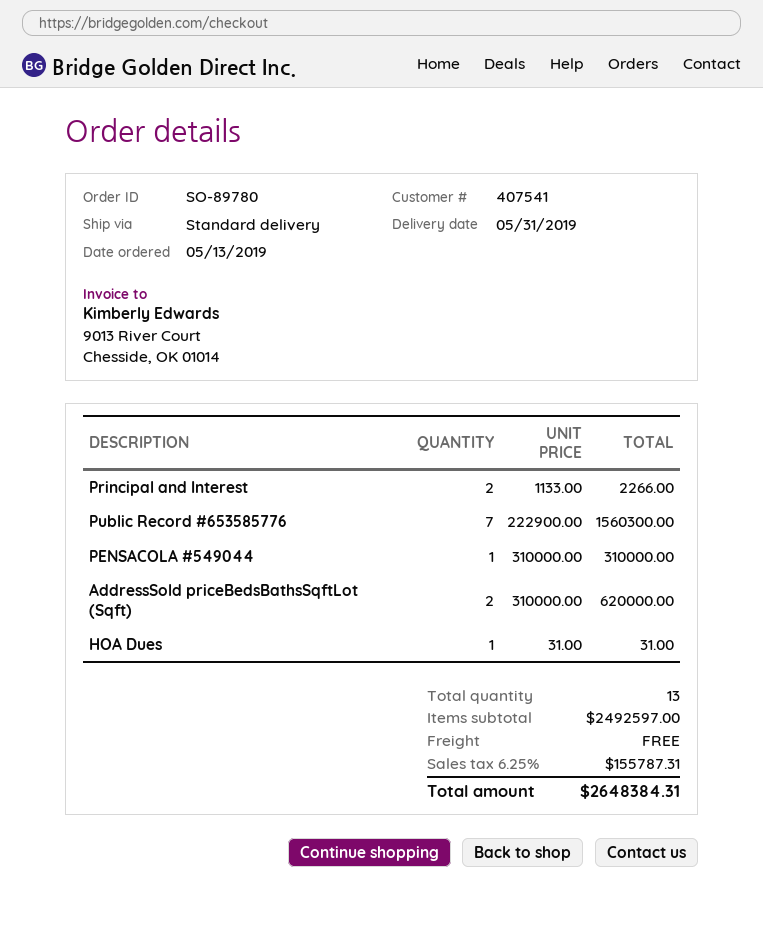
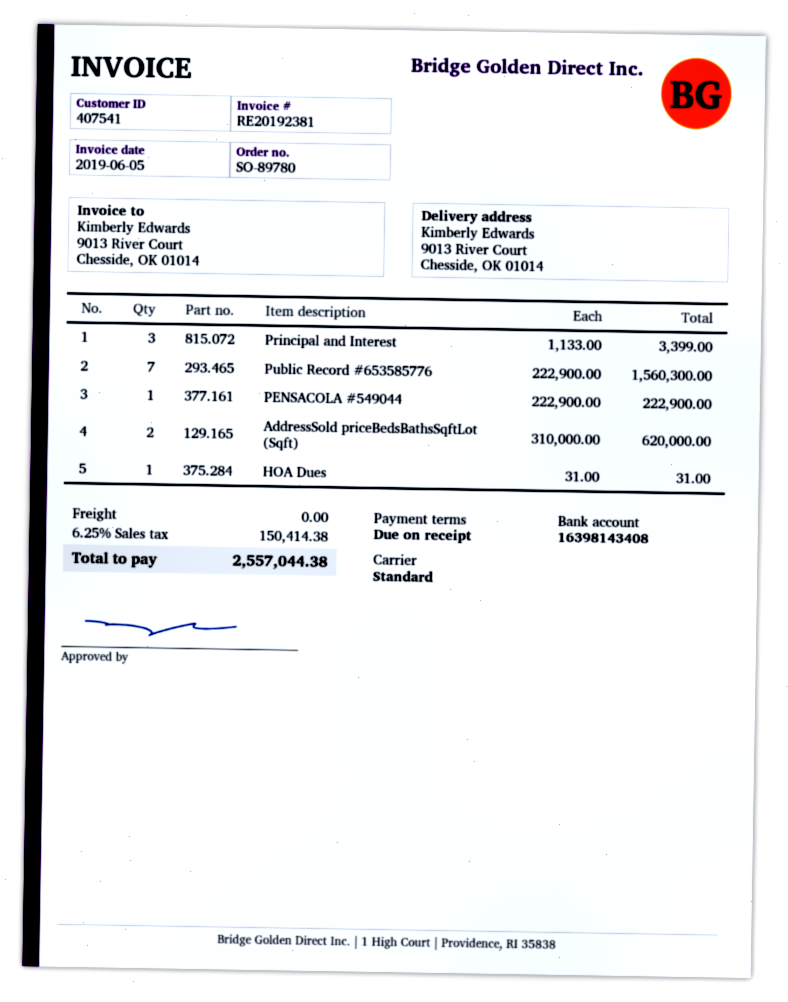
Principal and Interest: 2 x 1133.00 = 2266.00 -> 3 x 1133.00 = 3399.00
PENSACOLA #549044: 1 x 310000.00 = 310000.00 -> 1 x 222900.00 = 222900.00
tax: 6.25% = 155787.31 -> 6.25% = 150414.38
total: 2648384.31 -> 2557044.38

